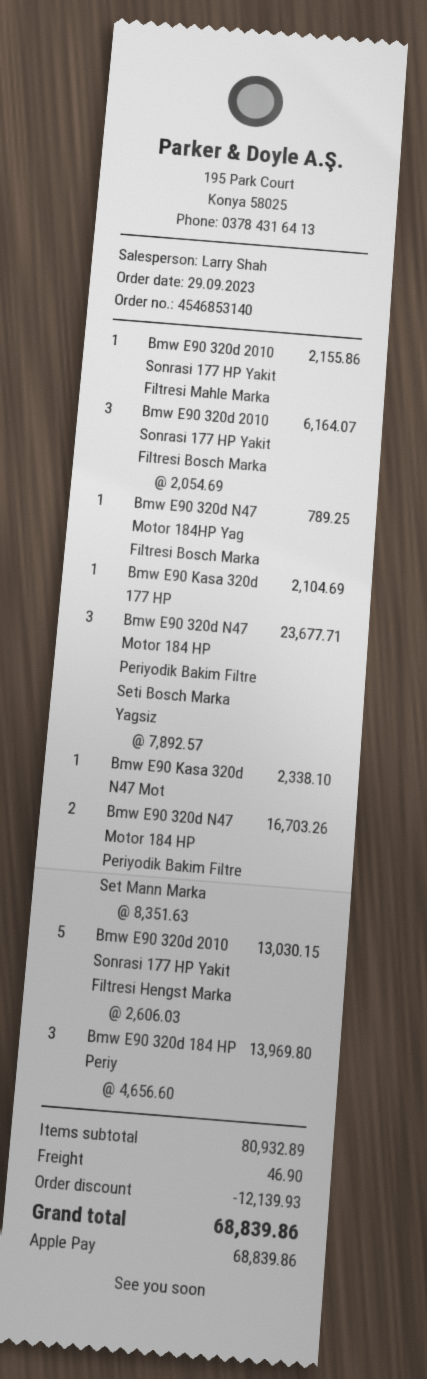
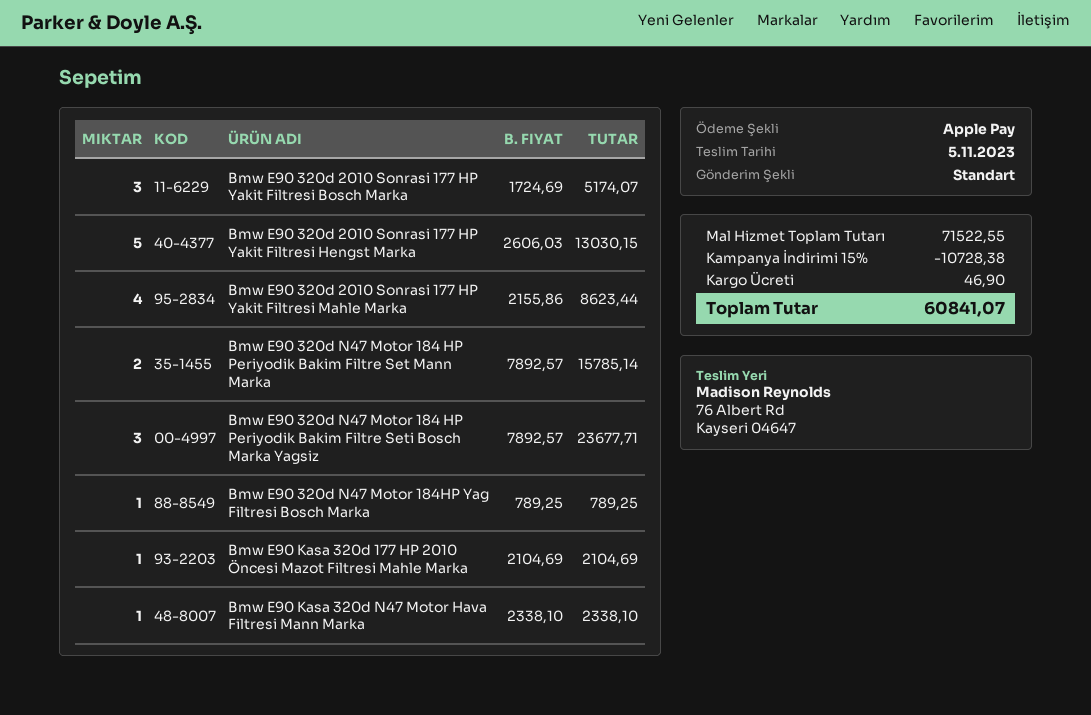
Bmw E90 320d 2010 Sonrasi 177 HP Yakit Filtresi Mahle Marka: 1 x 2155.86 = 2155.86 -> 4 x 2155.86 = 8623.44
Bmw E90 320d 2010 Sonrasi 177 HP Yakit Filtresi Bosch Marka: 3 x 2054.69 = 6164.07 -> 3 x 1724.69 = 5174.07
Bmw E90 320d N47 Motor 184 HP Periyodik Bakim Filtre Set Mann Marka: 2 x 8351.63 = 16703.26 -> 2 x 7892.57 = 15785.14
Bmw E90 320d 184 HP Periy: 3 x 4656.60 = 13969.80 -> none
subtotal: 80932.89 -> 71522.55
discount: 12139.93 -> 10728.38
total: 68839.86 -> 60841.07

